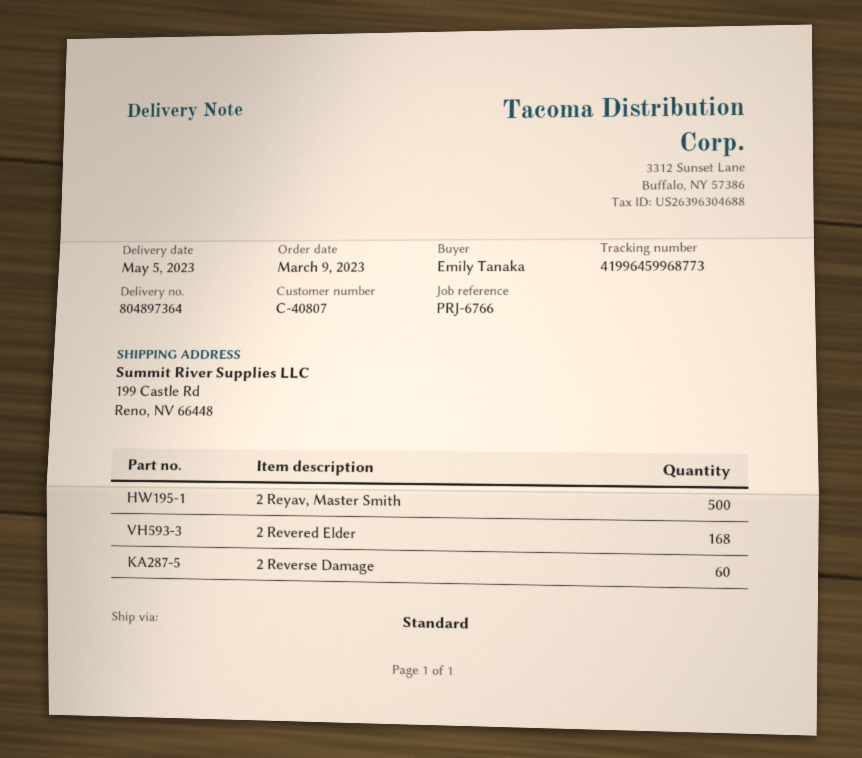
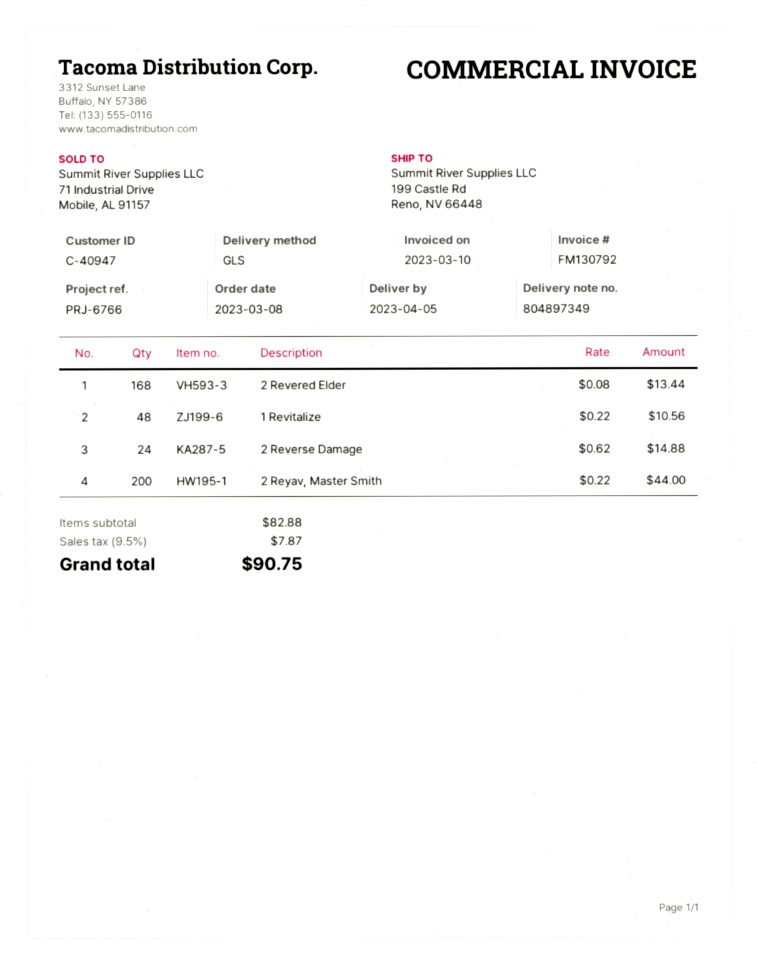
order date: 2023-03-09 -> 2023-03-08
delivery note number: 804897364 -> 804897349
delivery date: 2023-05-05 -> 2023-04-05
customer number: C-40807 -> C-40947
shipping method: standard -> GLS
2 Reyav, Master Smith: 500 -> 200
2 Reverse Damage: 60 -> 24
1 Revitalize: none -> 48

